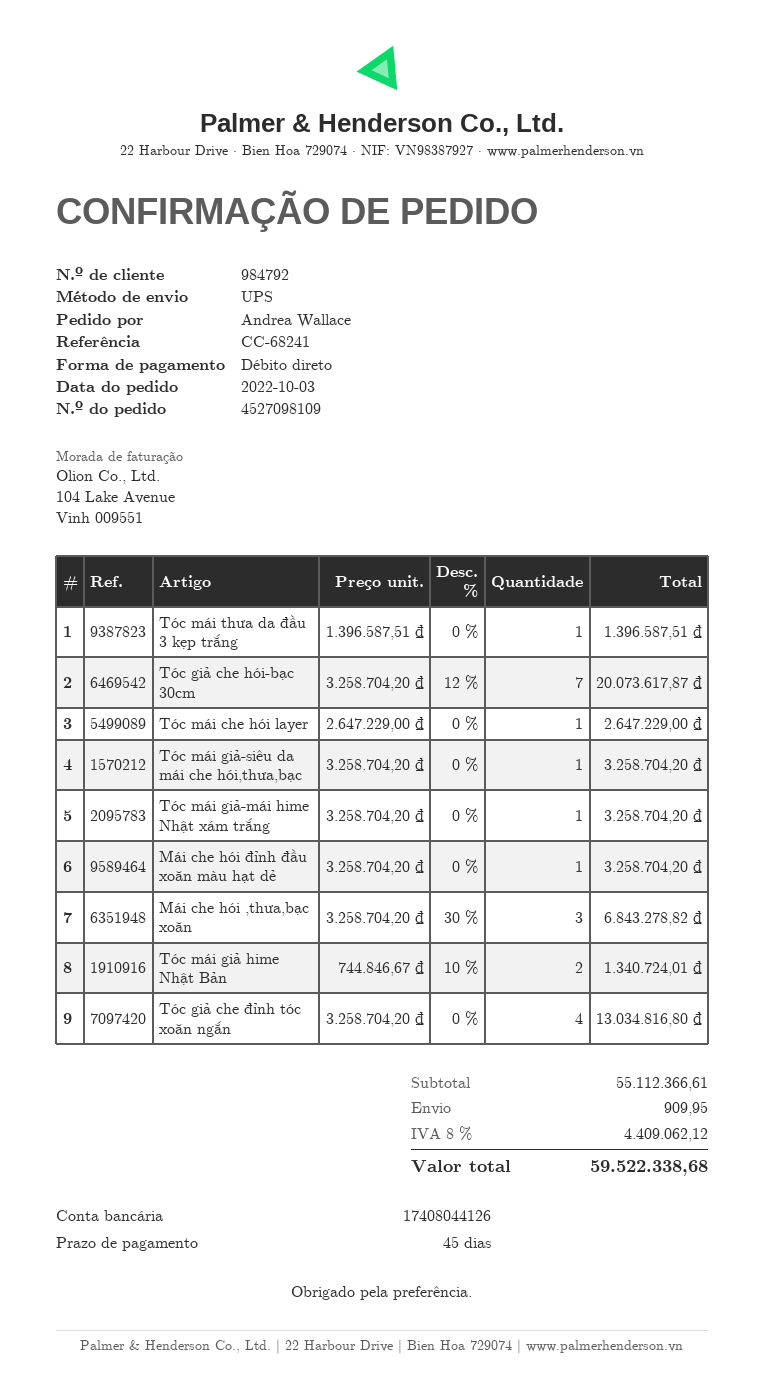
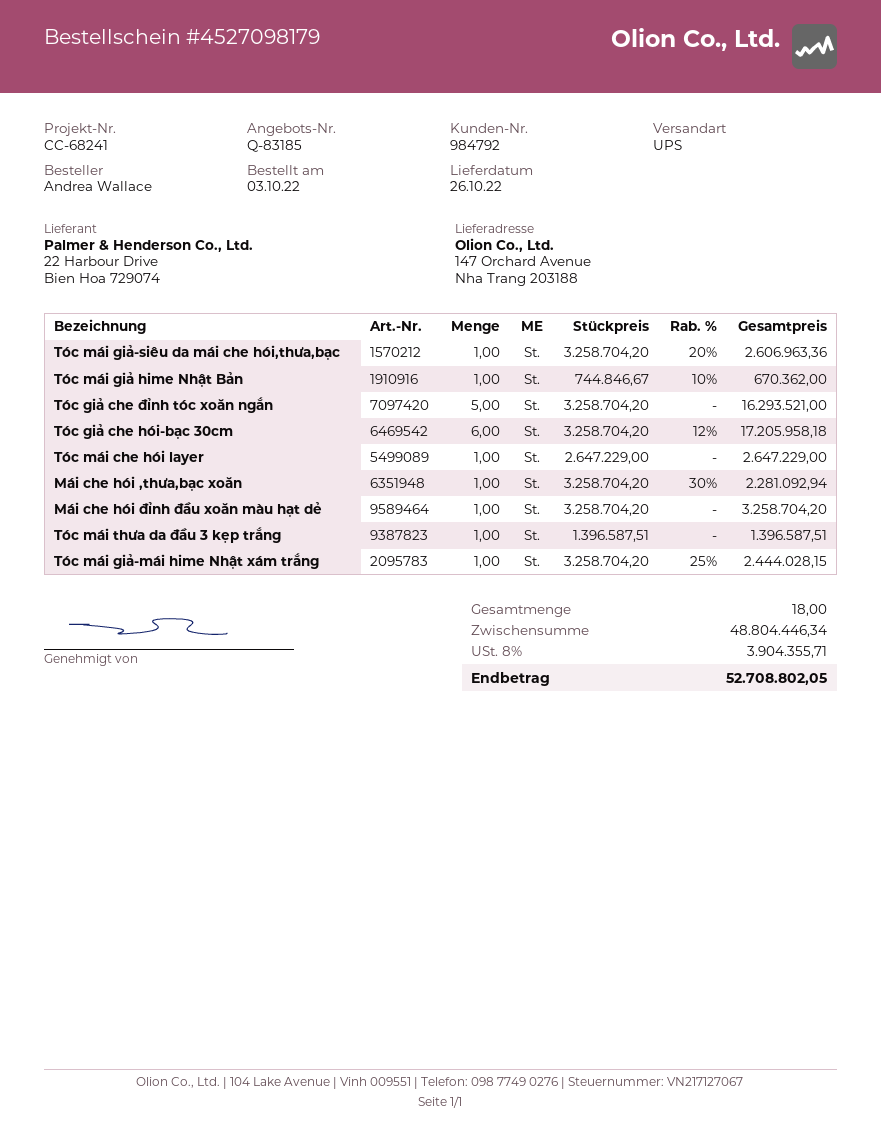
order number: 4527098109 -> 4527098179
Tóc giả che hói-bạc 30cm: 7 x 3258704.20 - 12% = 20073617.87 -> 6 x 3258704.20 - 12% = 17205958.18
Tóc mái giả-siêu da mái che hói,thưa,bạc: 1 x 3258704.20 = 3258704.20 -> 1 x 3258704.20 - 20% = 2606963.36
Tóc mái giả-mái hime Nhật xám trắng: 1 x 3258704.20 = 3258704.20 -> 1 x 3258704.20 - 25% = 2444028.15
Mái che hói ,thưa,bạc xoăn: 3 x 3258704.20 - 30% = 6843278.82 -> 1 x 3258704.20 - 30% = 2281092.94
Tóc mái giả hime Nhật Bản: 2 x 744846.67 - 10% = 1340724.01 -> 1 x 744846.67 - 10% = 670362.00
Tóc giả che đỉnh tóc xoăn ngắn: 4 x 3258704.20 = 13034816.80 -> 5 x 3258704.20 = 16293521.00
subtotal: 55112366.61 -> 48804446.34
shipping: 909.95 -> none
tax: 8% = 4409062.12 -> 8% = 3904355.71
total: 59522338.68 -> 52708802.05

